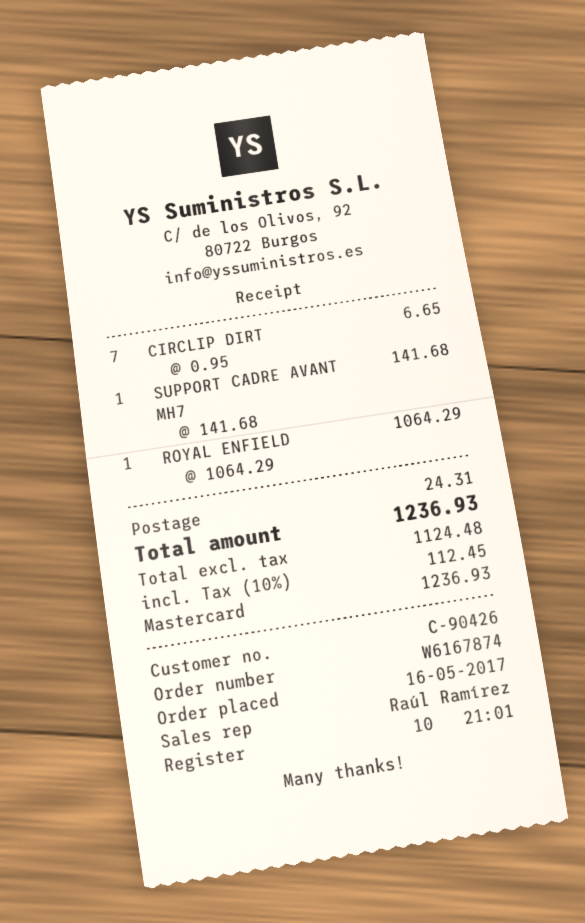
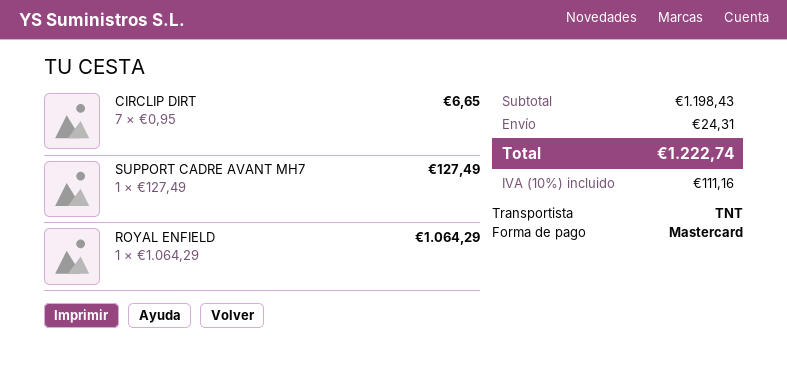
SUPPORT CADRE AVANT MH7: 1 x 141.68 = 141.68 -> 1 x 127.49 = 127.49
tax: 10% = 112.45 -> 10% = 111.16
total: 1236.93 -> 1222.74

